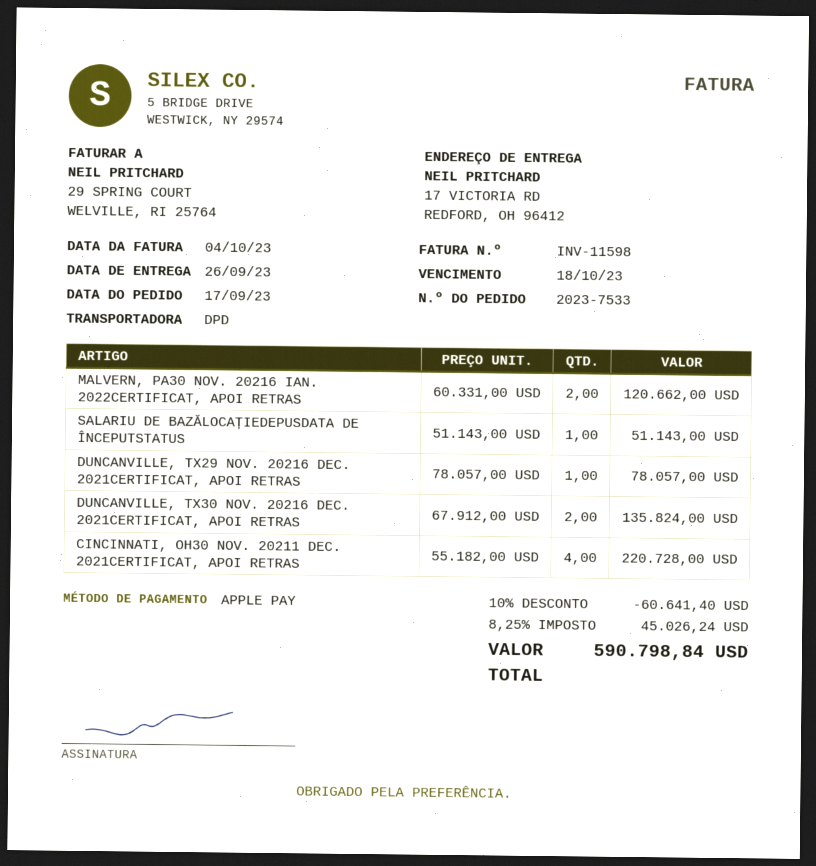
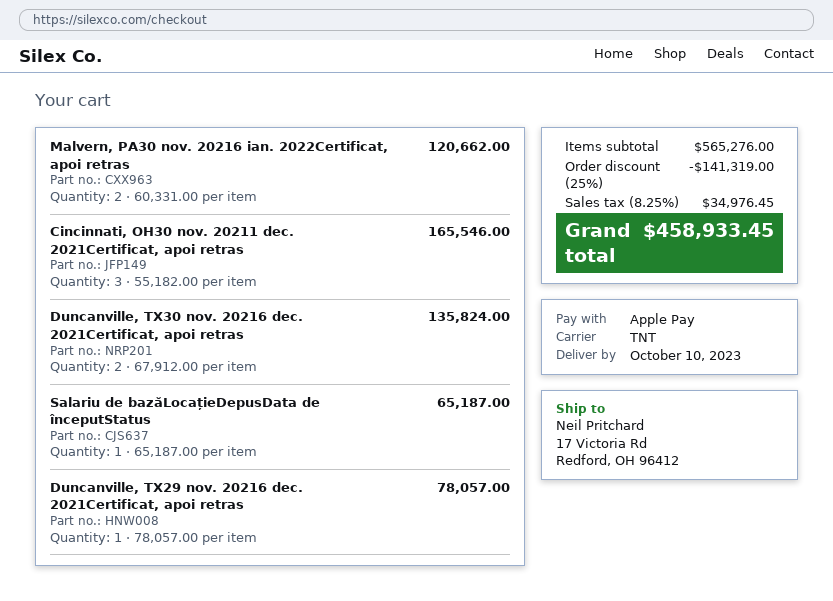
delivery date: 2023-09-26 -> 2023-10-10
shipping method: DPD -> TNT
SALARIU DE BAZĂLOCAȚIEDEPUSDATA DE ÎNCEPUTSTATUS: 1 x 51143.00 = 51143.00 -> 1 x 65187.00 = 65187.00
CINCINNATI, OH30 NOV. 20211 DEC. 2021CERTIFICAT, APOI RETRAS: 4 x 55182.00 = 220728.00 -> 3 x 55182.00 = 165546.00
discount: 10% = 60641.40 -> 25% = 141319.00
tax: 8.25% = 45026.24 -> 8.25% = 34976.45
total: 590798.84 -> 458933.45

